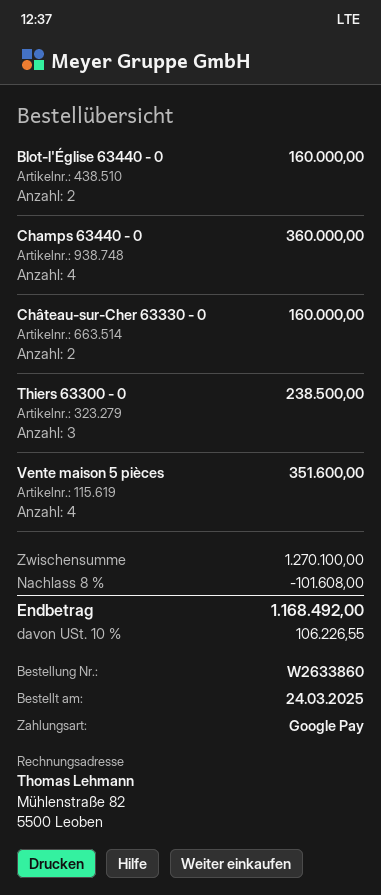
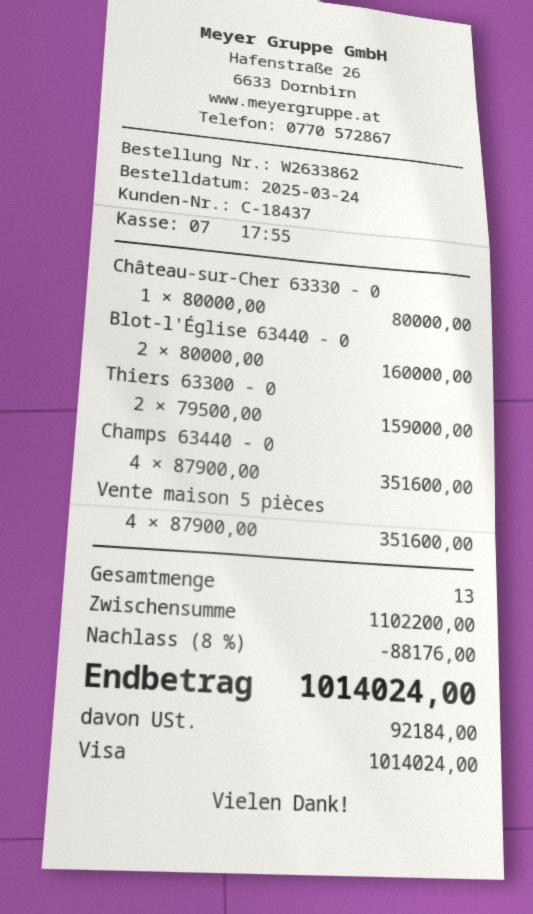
order number: W2633860 -> W2633862
payment method: Google Pay -> Visa
Champs 63440 - 0: 4 for 360000.00 -> 4 for 351600.00
Château-sur-Cher 63330 - 0: 2 for 160000.00 -> 1 for 80000.00
Thiers 63300 - 0: 3 for 238500.00 -> 2 for 159000.00
subtotal: 1270100.00 -> 1102200.00
discount: 8% = 101608.00 -> 8% = 88176.00
tax: 106226.55 -> 92184.00
total: 1168492.00 -> 1014024.00

